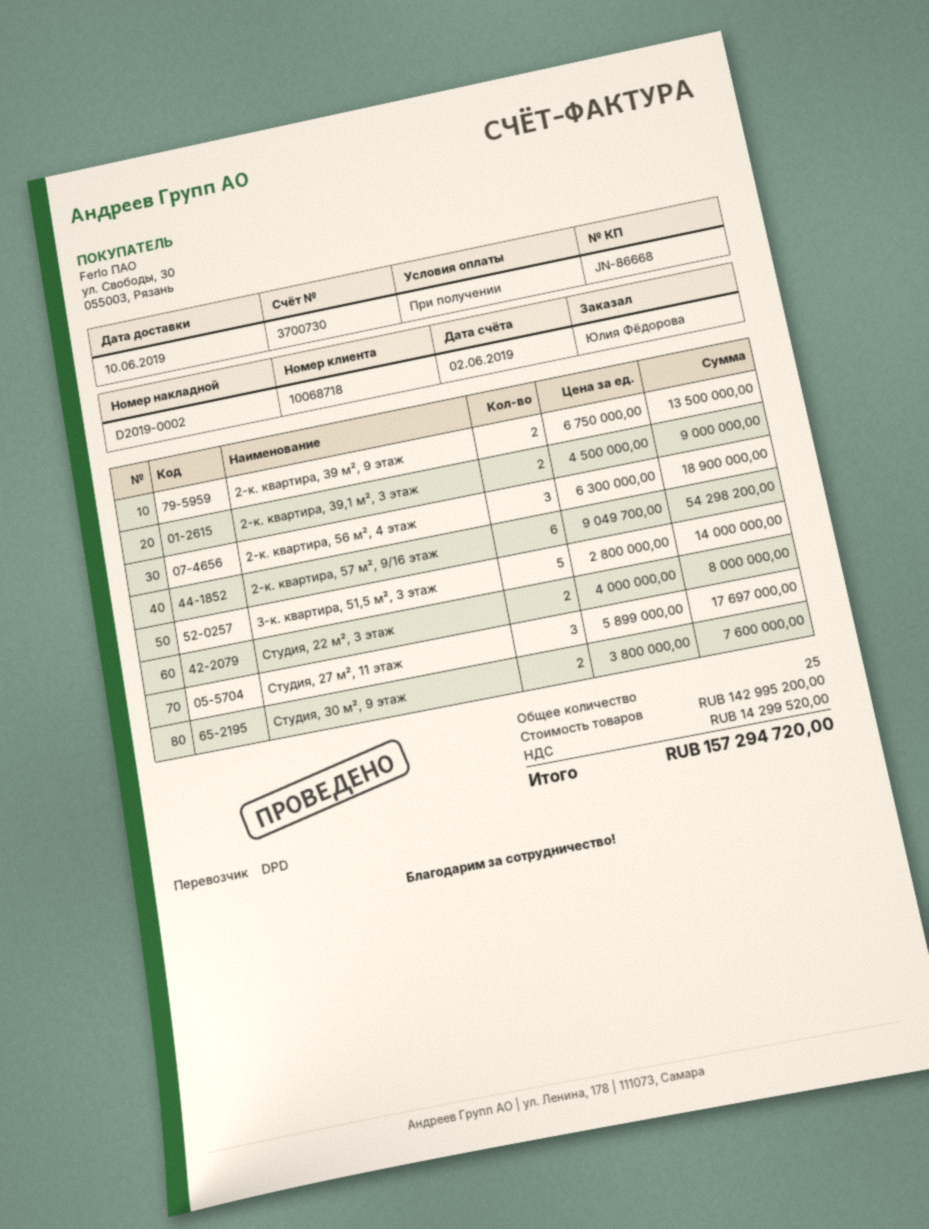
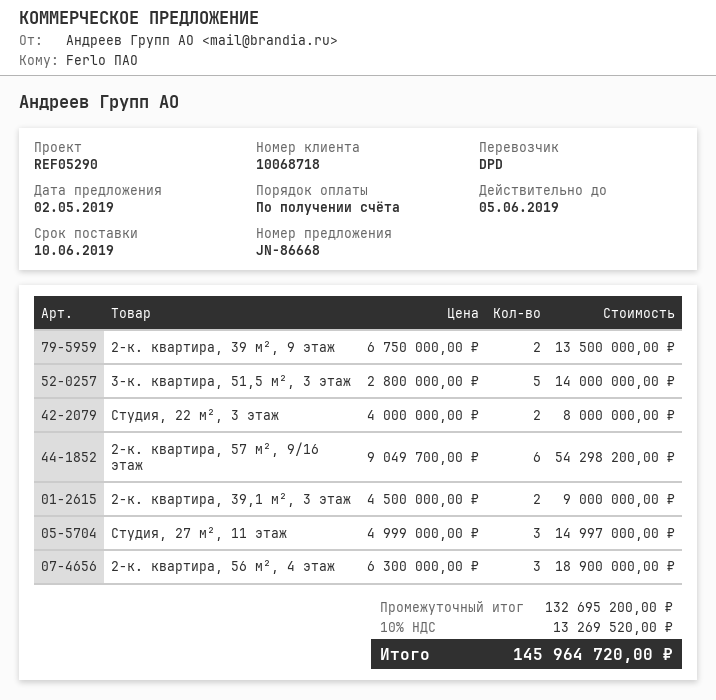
Студия, 27 м², 11 этаж: 3 x 5899000.00 = 17697000.00 -> 3 x 4999000.00 = 14997000.00
Студия, 30 м², 9 этаж: 2 x 3800000.00 = 7600000.00 -> none
subtotal: 142995200.00 -> 132695200.00
tax: 14299520.00 -> 13269520.00
total: 157294720.00 -> 145964720.00

